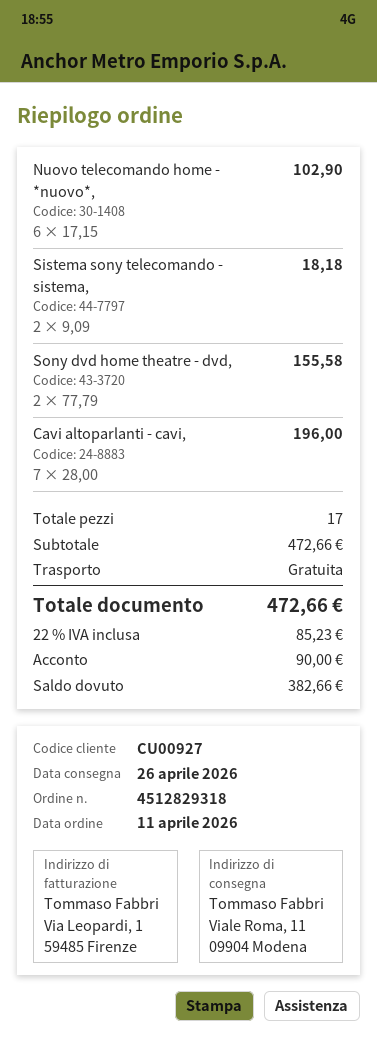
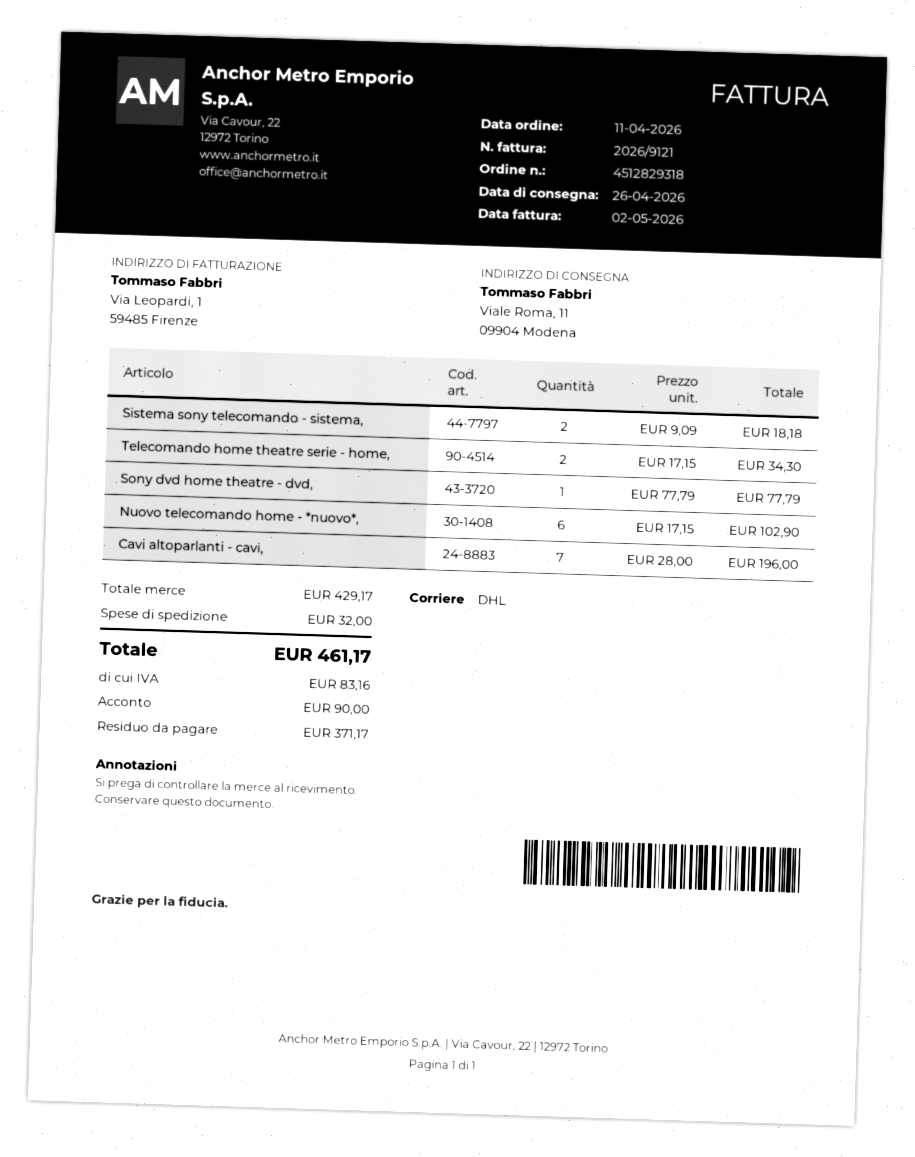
Sony dvd home theatre - dvd,: 2 x 77.79 = 155.58 -> 1 x 77.79 = 77.79
Telecomando home theatre serie - home,: none -> 2 x 17.15 = 34.30
subtotal: 472.66 -> 429.17
shipping: 0.00 -> 32.00
tax: 85.23 -> 83.16
total: 472.66 -> 461.17
balance: 382.66 -> 371.17

